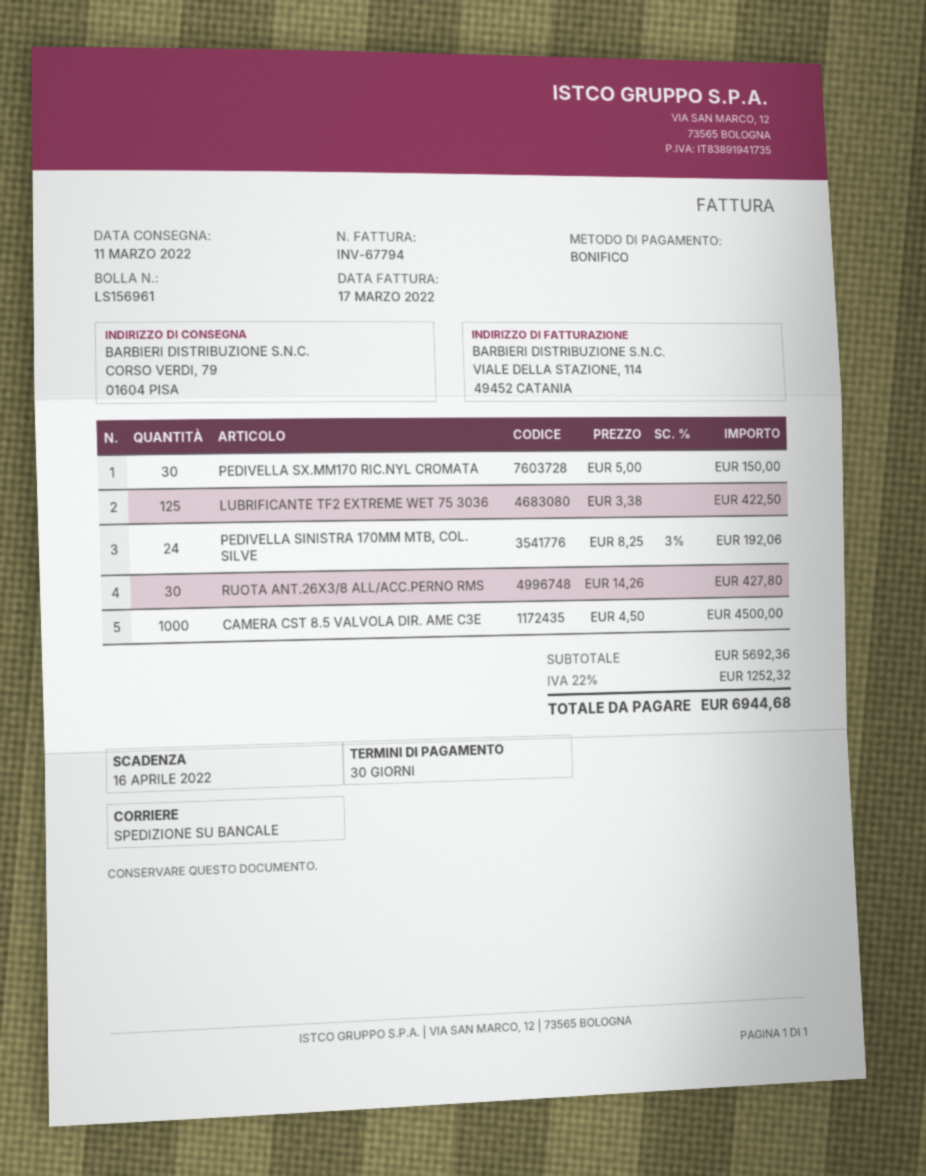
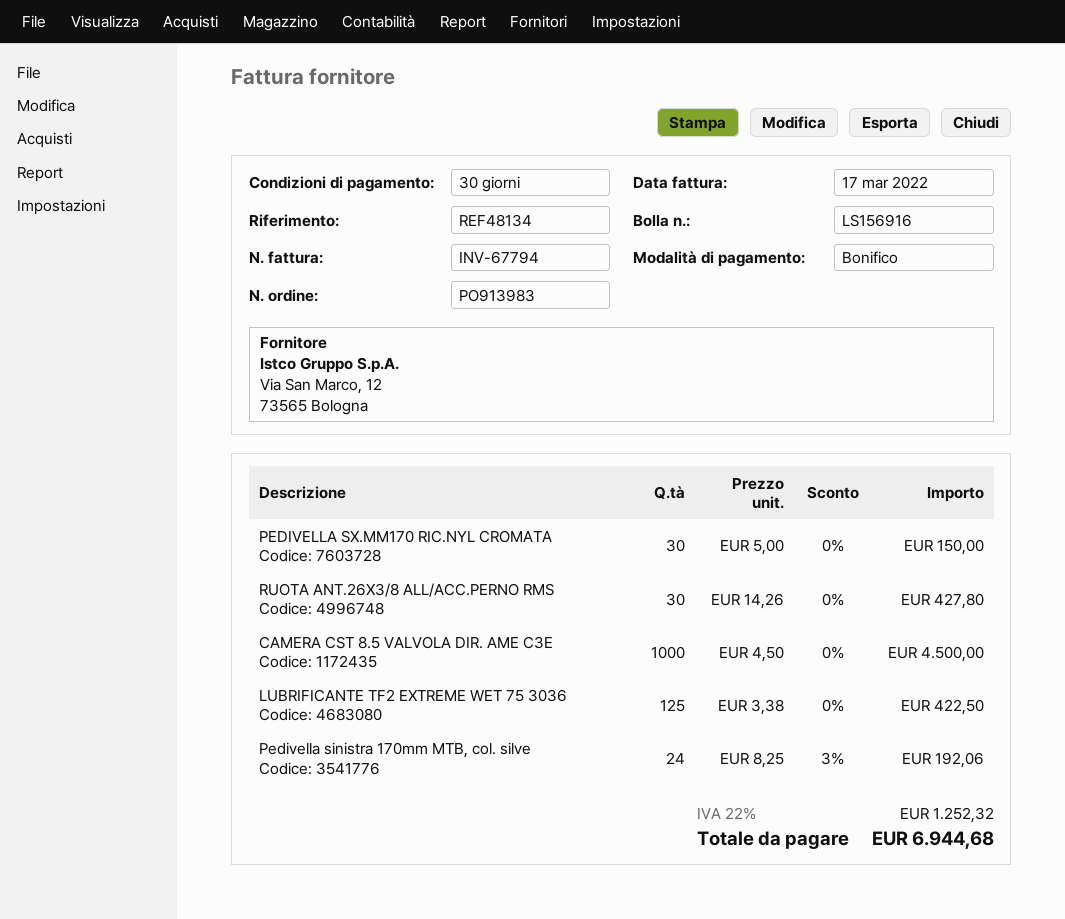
delivery note number: LS156961 -> LS156916

